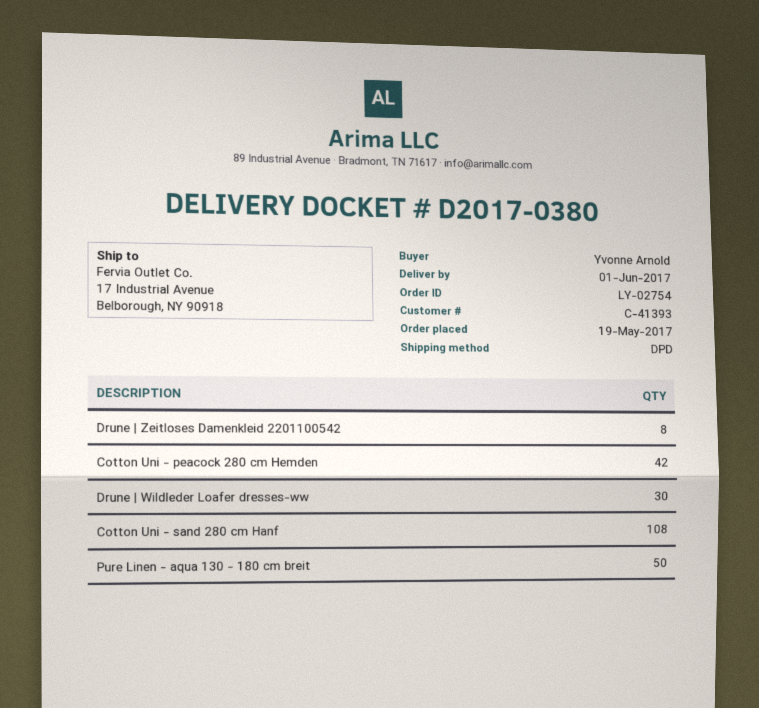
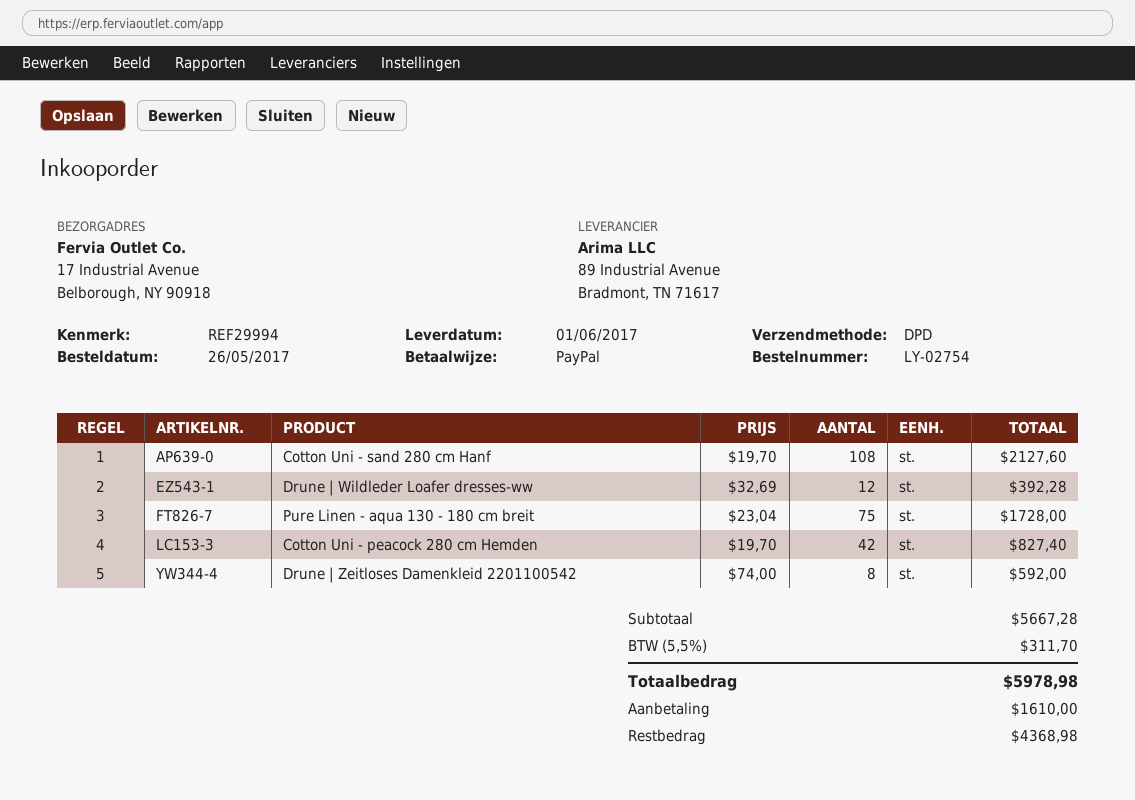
order date: 2017-05-19 -> 2017-05-26
Drune | Wildleder Loafer dresses-ww: 30 -> 12
Pure Linen - aqua 130 - 180 cm breit: 50 -> 75

